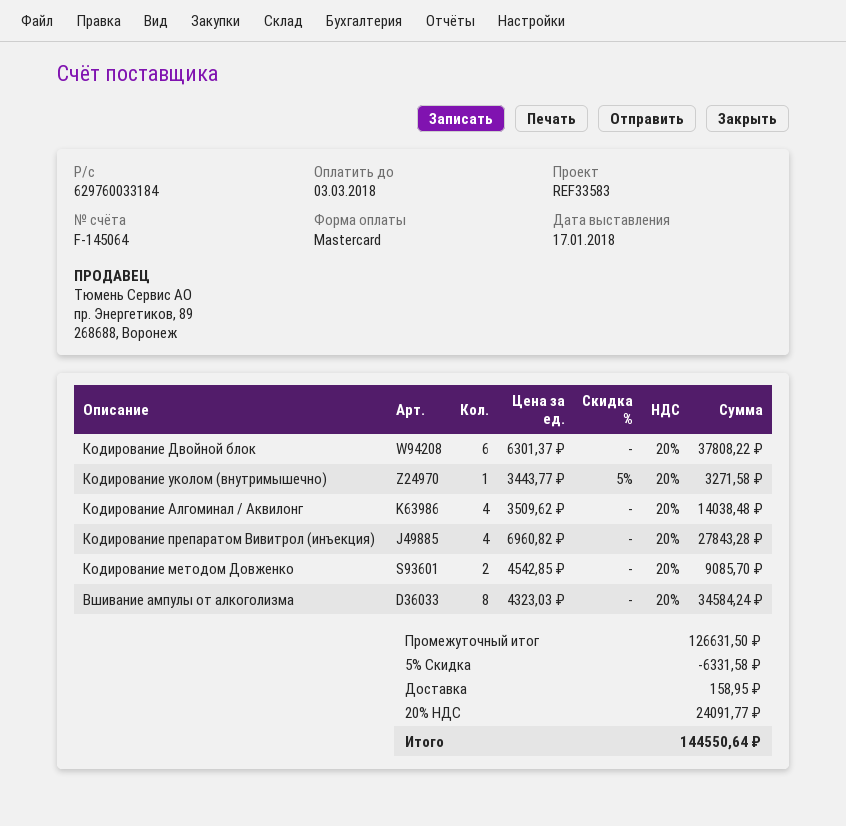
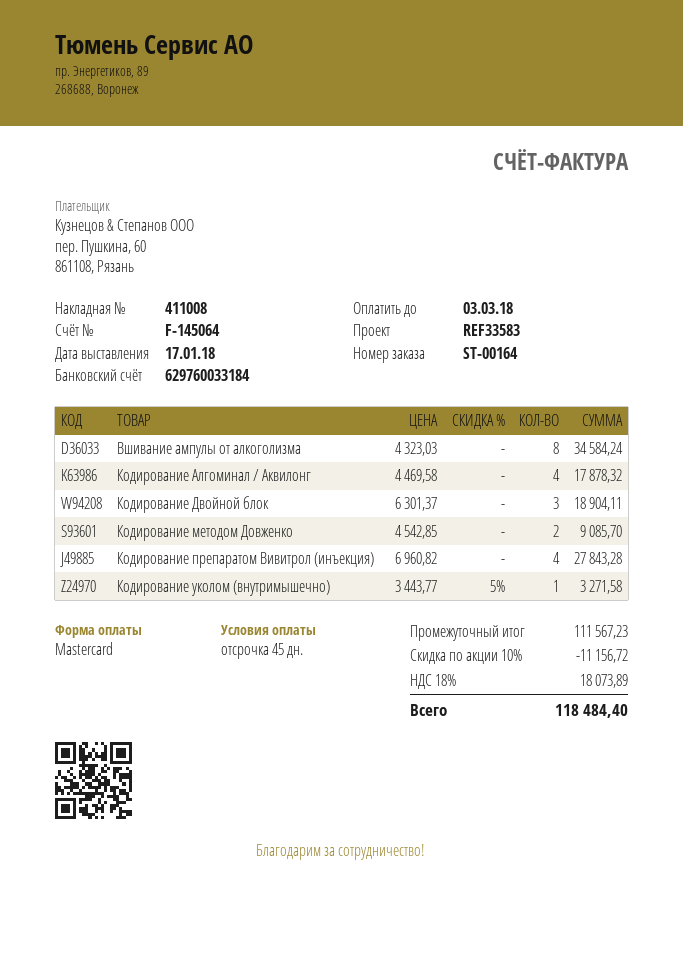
Кодирование Двойной блок: 6 x 6301.37 = 37808.22 -> 3 x 6301.37 = 18904.11
Кодирование Алгоминал / Аквилонг: 4 x 3509.62 = 14038.48 -> 4 x 4469.58 = 17878.32
subtotal: 126631.50 -> 111567.23
discount: 5% = 6331.58 -> 10% = 11156.72
shipping: 158.95 -> none
tax: 20% = 24091.77 -> 18% = 18073.89
total: 144550.64 -> 118484.40

